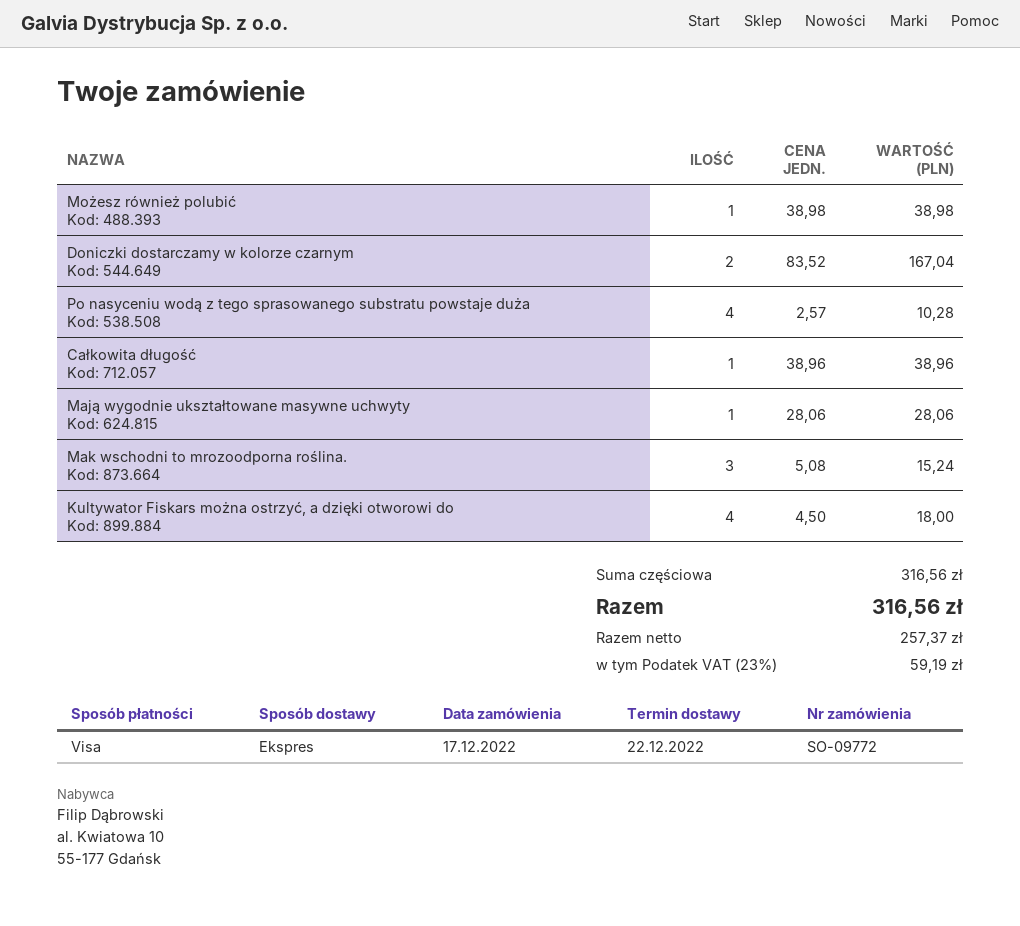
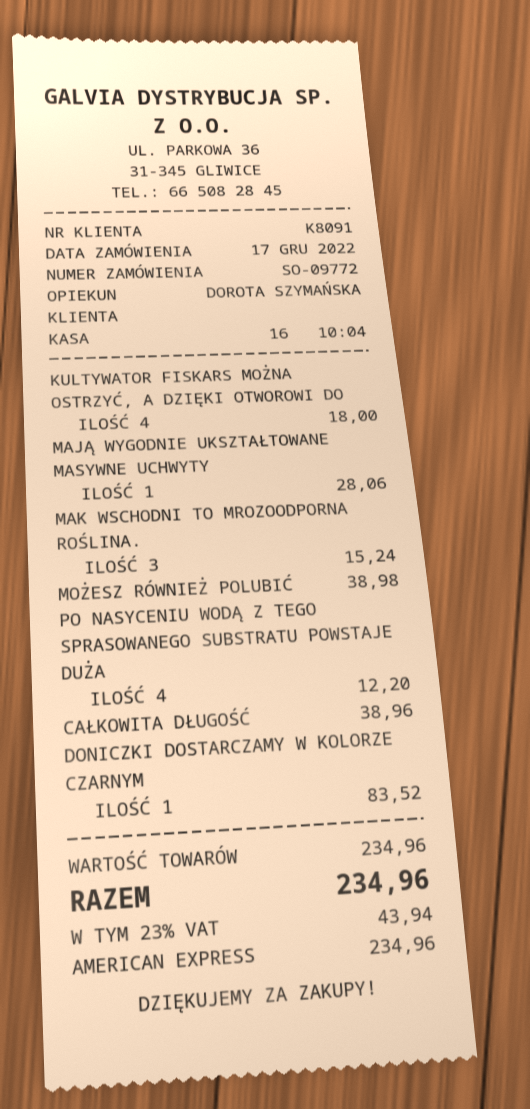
payment method: Visa -> American Express
Doniczki dostarczamy w kolorze czarnym: 2 for 167.04 -> 1 for 83.52
Po nasyceniu wodą z tego sprasowanego substratu powstaje duża: 4 for 10.28 -> 4 for 12.20
subtotal: 316.56 -> 234.96
tax: 23% = 59.19 -> 23% = 43.94
total: 316.56 -> 234.96

